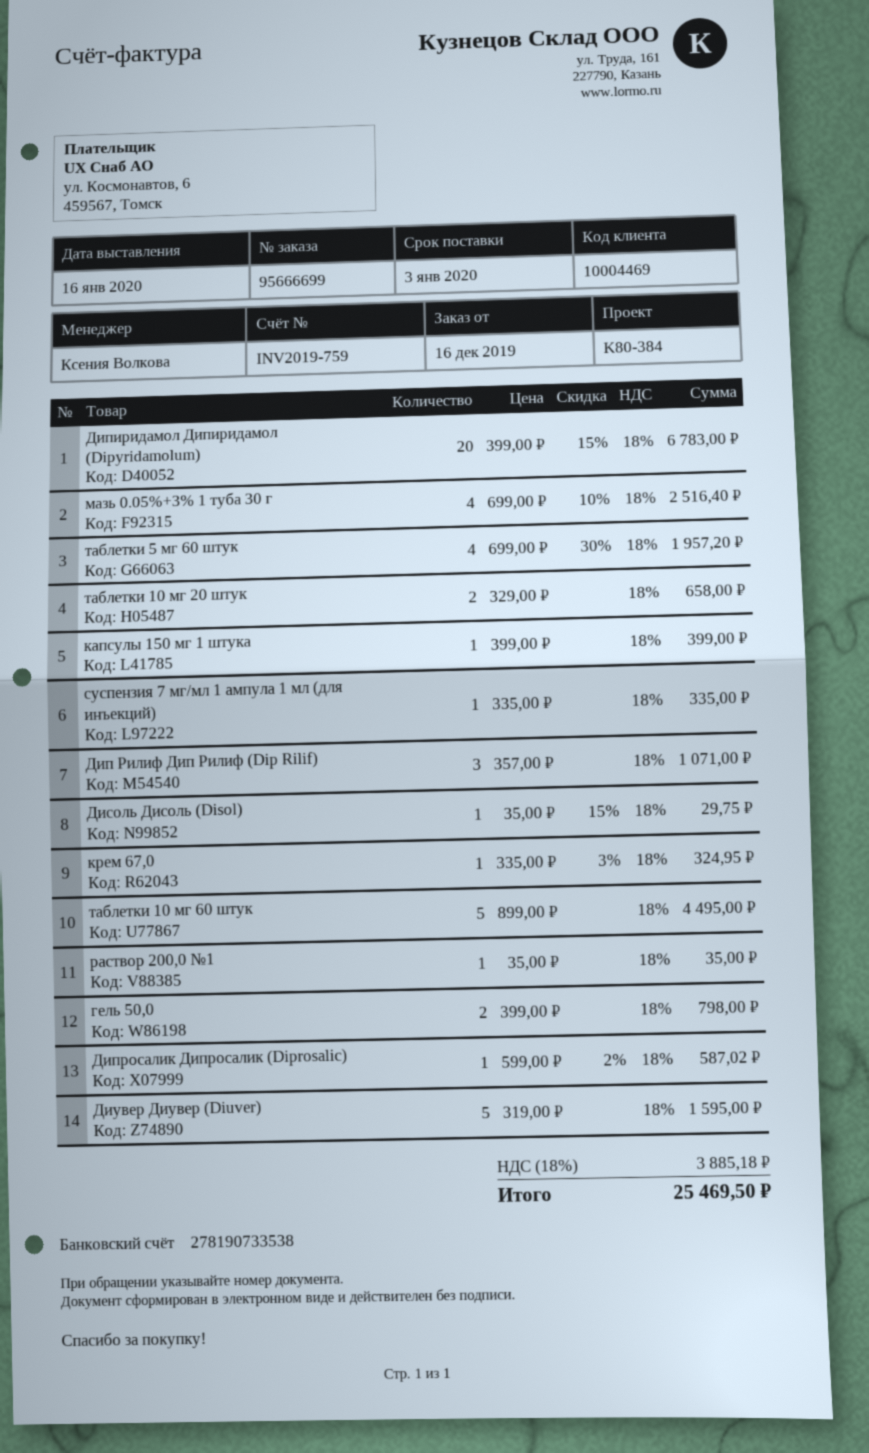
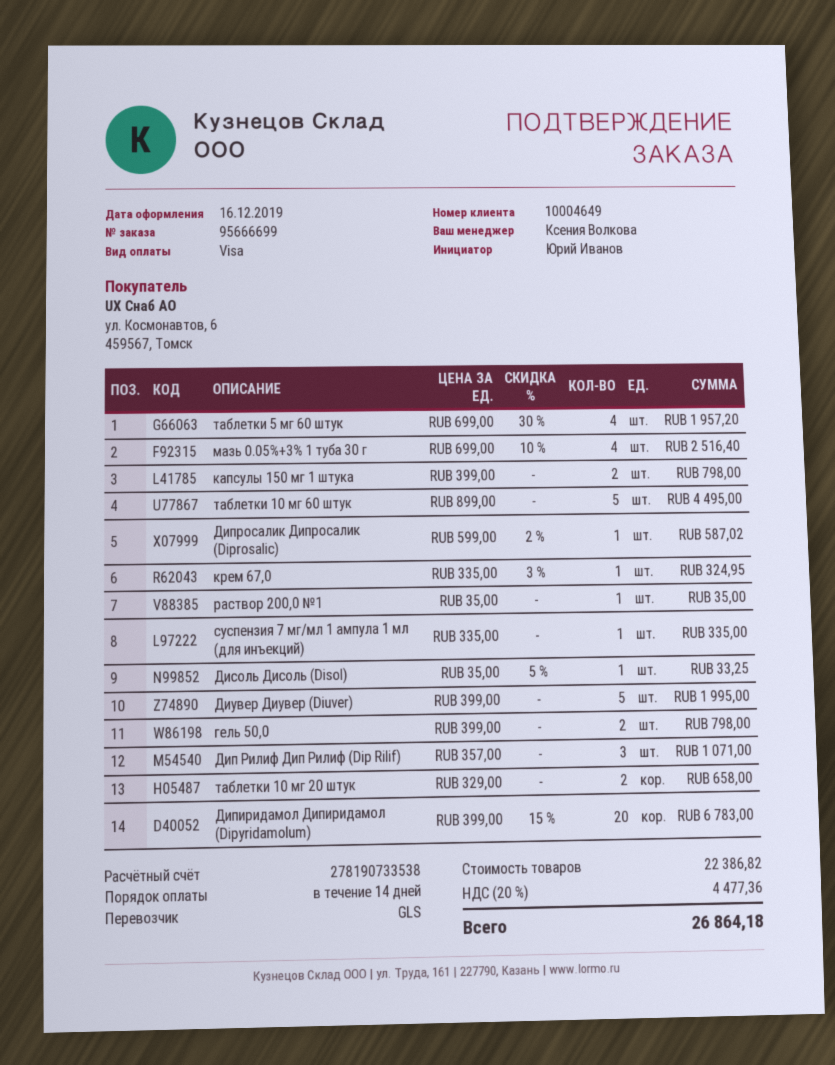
customer number: 10004469 -> 10004649
капсулы 150 мг 1 штука: 1 x 399.00 = 399.00 -> 2 x 399.00 = 798.00
Дисоль Дисоль (Disol): 1 x 35.00 - 15% = 29.75 -> 1 x 35.00 - 5% = 33.25
Диувер Диувер (Diuver): 5 x 319.00 = 1595.00 -> 5 x 399.00 = 1995.00
tax: 18% = 3885.18 -> 20% = 4477.36
total: 25469.50 -> 26864.18

